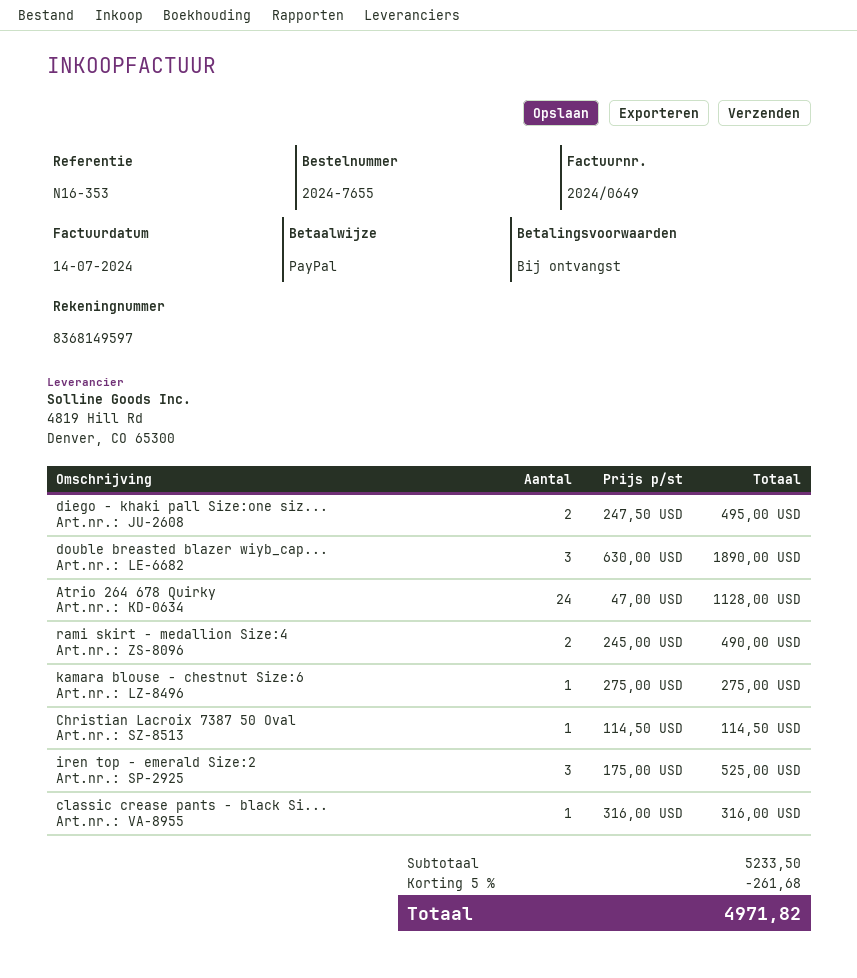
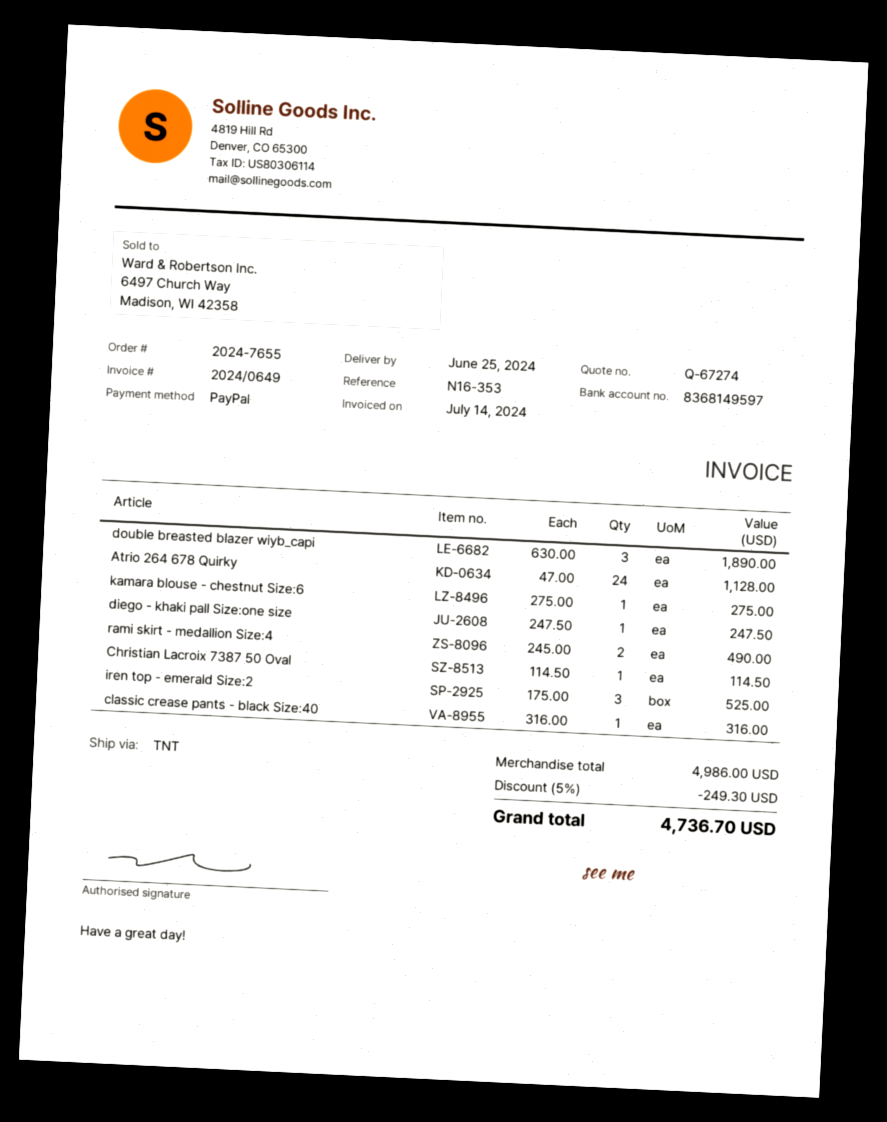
diego - khaki pall Size:one siz...: 2 x 247.50 = 495.00 -> 1 x 247.50 = 247.50
subtotal: 5233.50 -> 4986.00
discount: 5% = 261.68 -> 5% = 249.30
total: 4971.82 -> 4736.70

